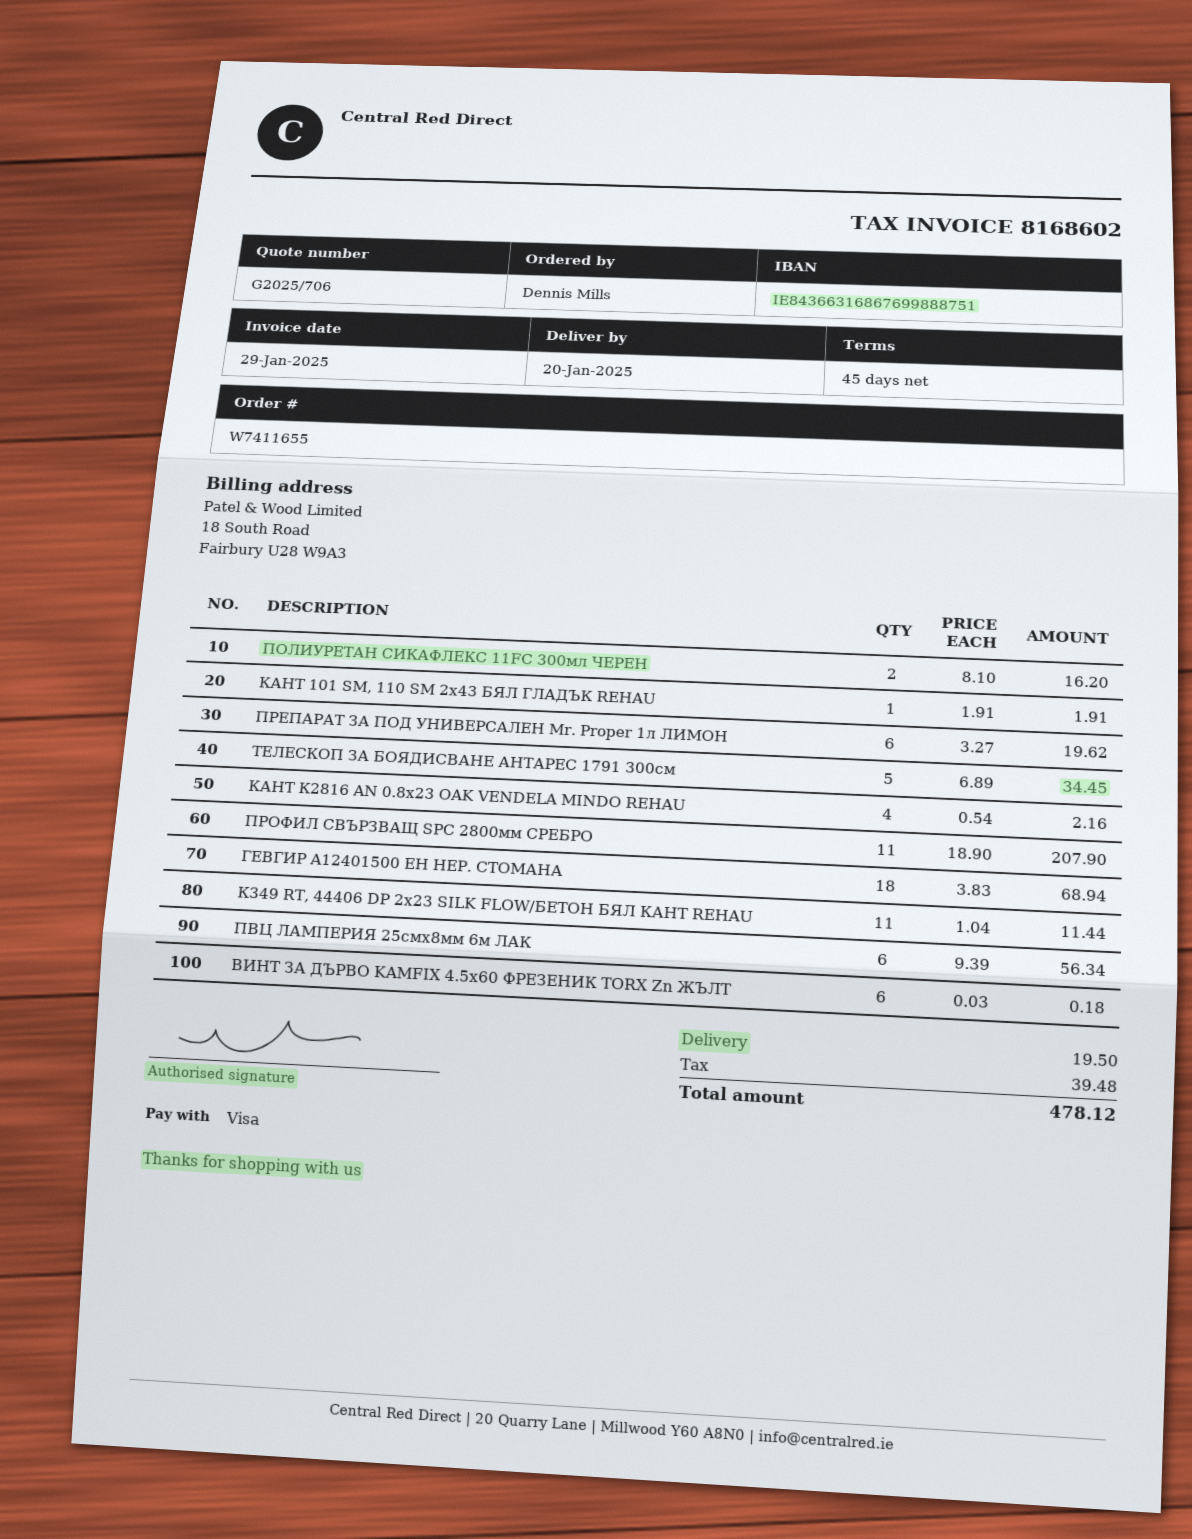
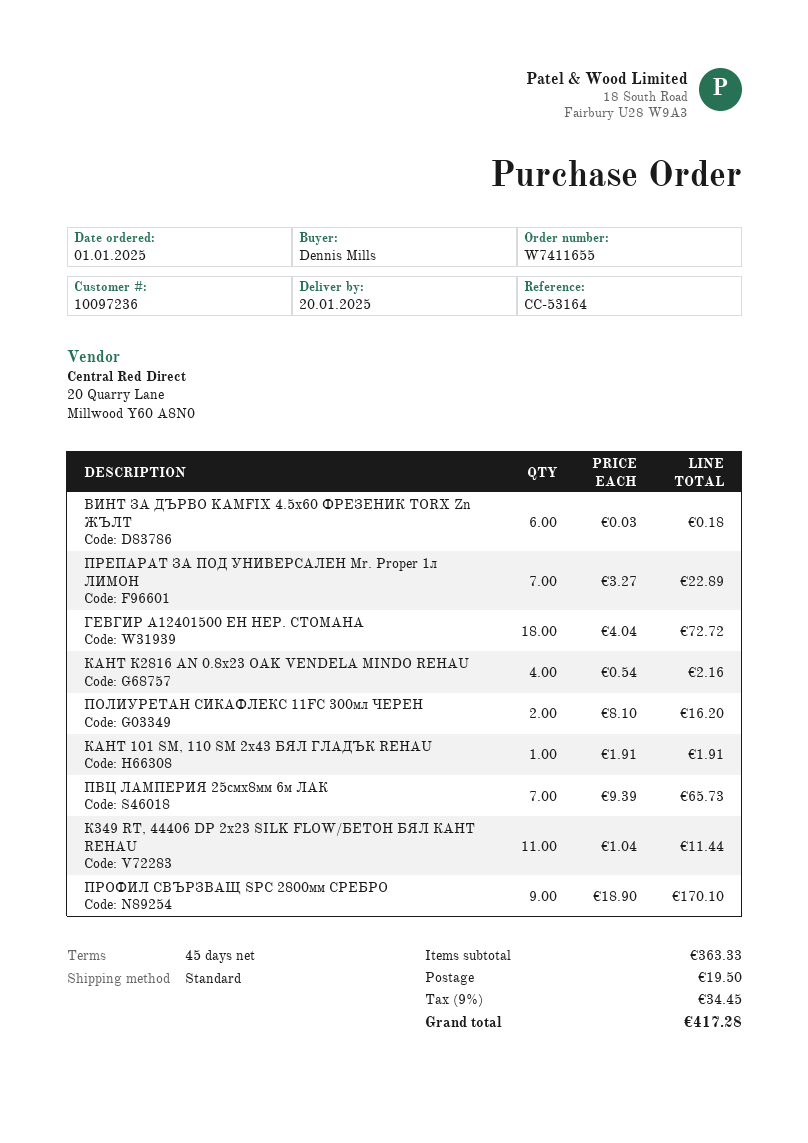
ПРЕПАРАТ ЗА ПОД УНИВЕРСАЛЕН Mr. Proper 1л ЛИМОН: 6 x 3.27 = 19.62 -> 7 x 3.27 = 22.89
ТЕЛЕСКОП ЗА БОЯДИСВАНЕ АНТАРЕС 1791 300см: 5 x 6.89 = 34.45 -> none
ПРОФИЛ СВЪРЗВАЩ SPC 2800мм СРЕБРО: 11 x 18.90 = 207.90 -> 9 x 18.90 = 170.10
ГЕВГИР A12401500 ЕН НЕР. СТОМАНА: 18 x 3.83 = 68.94 -> 18 x 4.04 = 72.72
ПВЦ ЛАМПЕРИЯ 25смх8мм 6м ЛАК: 6 x 9.39 = 56.34 -> 7 x 9.39 = 65.73
tax: 39.48 -> 34.45
total: 478.12 -> 417.28

